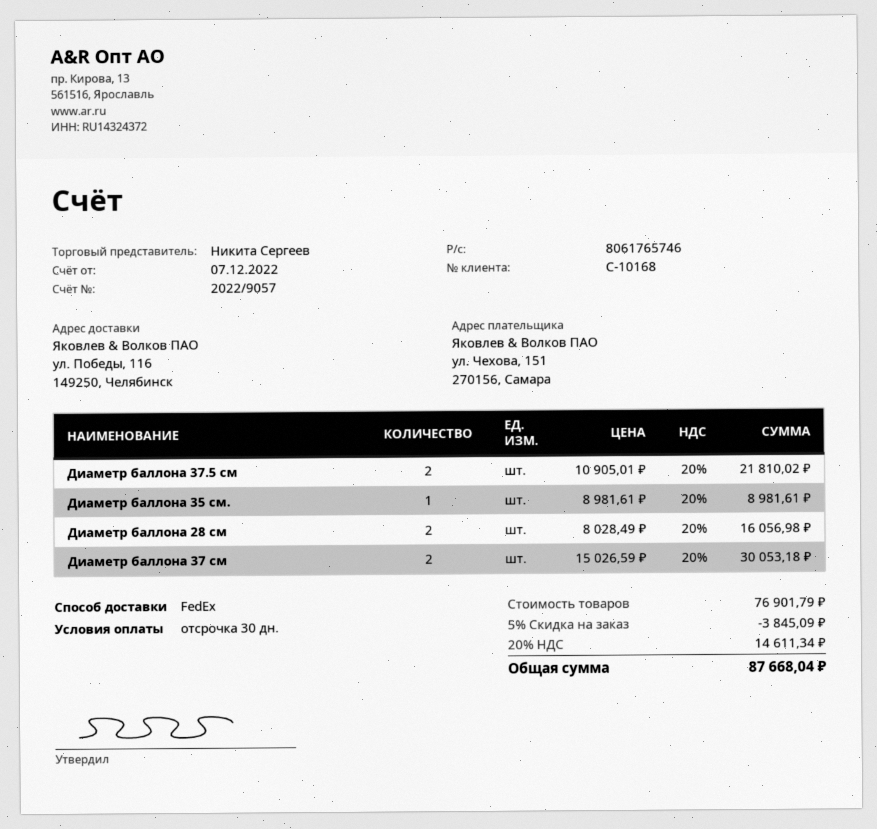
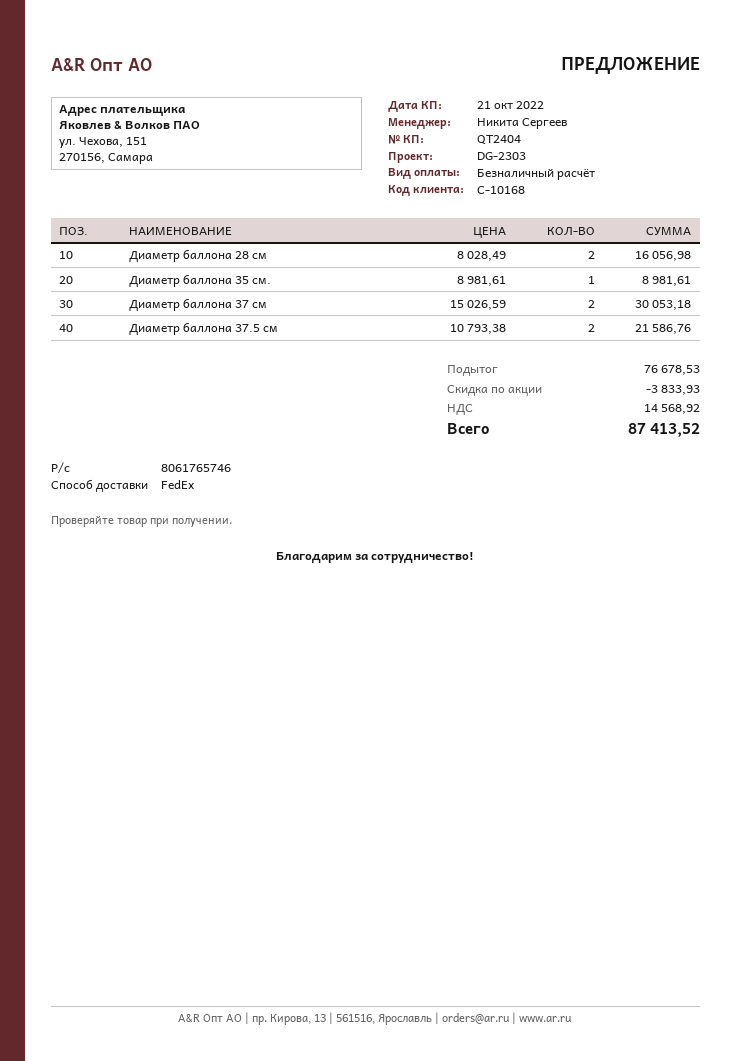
Диаметр баллона 37.5 см: 2 x 10905.01 = 21810.02 -> 2 x 10793.38 = 21586.76
subtotal: 76901.79 -> 76678.53
discount: 3845.09 -> 3833.93
tax: 14611.34 -> 14568.92
total: 87668.04 -> 87413.52

